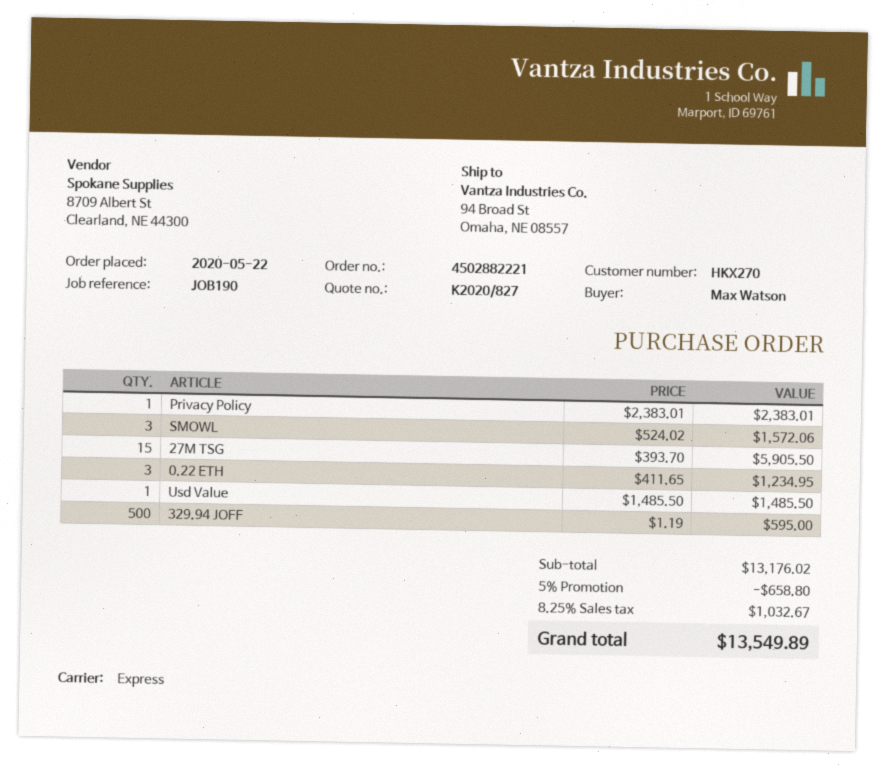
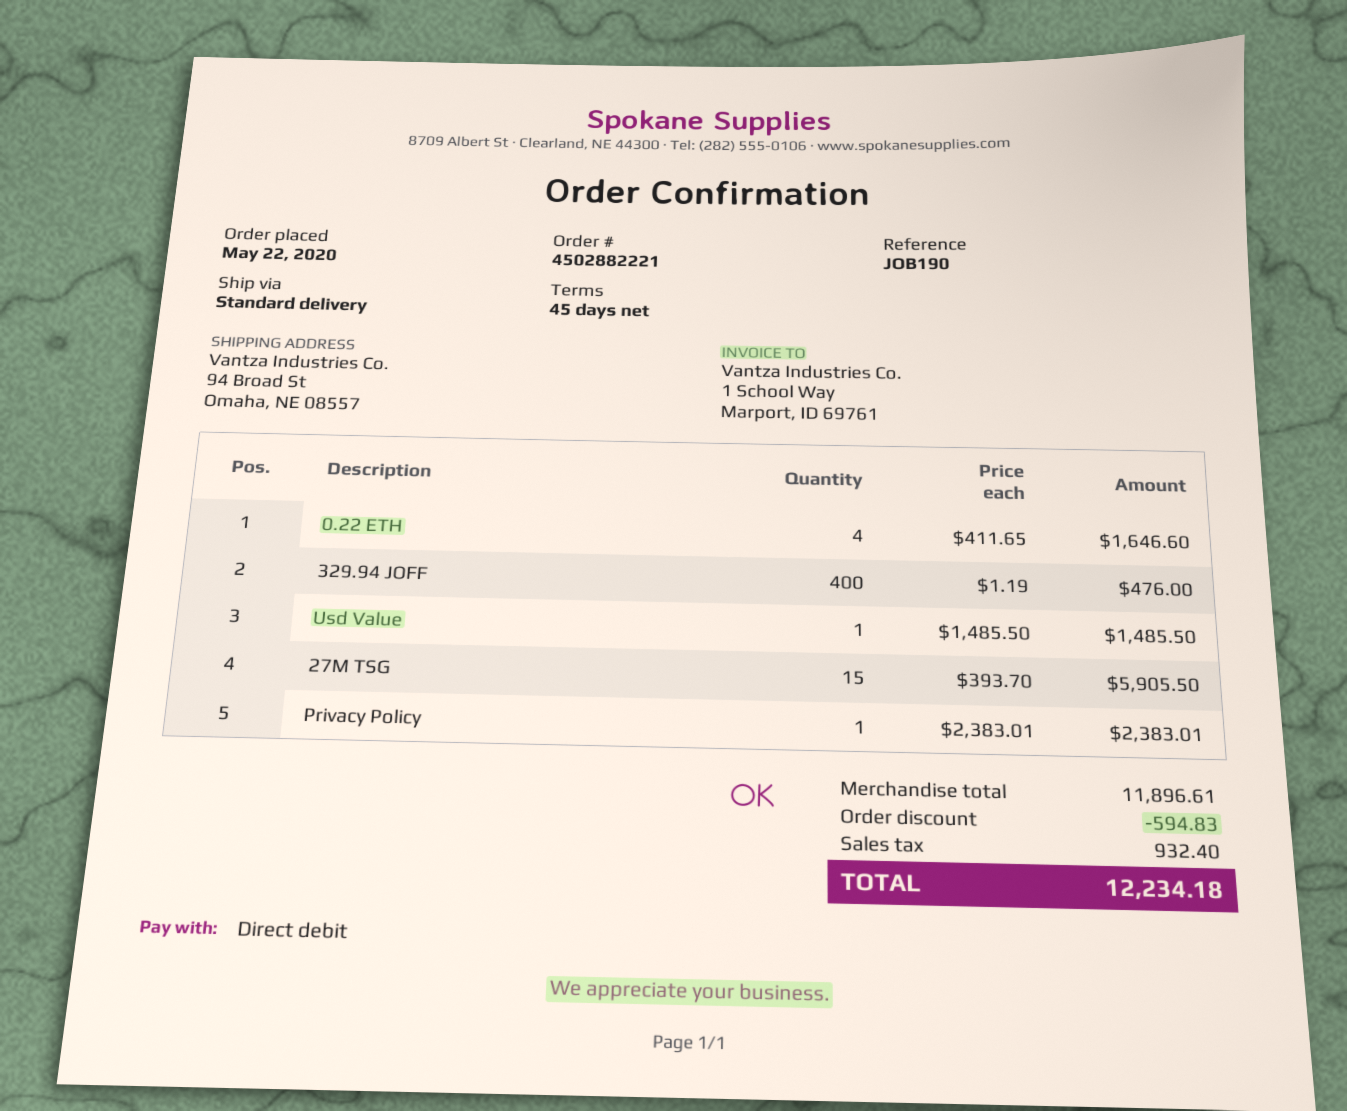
shipping method: express -> standard
SMOWL: 3 x 524.02 = 1572.06 -> none
0.22 ETH: 3 x 411.65 = 1234.95 -> 4 x 411.65 = 1646.60
329.94 JOFF: 500 x 1.19 = 595.00 -> 400 x 1.19 = 476.00
subtotal: 13176.02 -> 11896.61
discount: 658.80 -> 594.83
tax: 1032.67 -> 932.40
total: 13549.89 -> 12234.18

